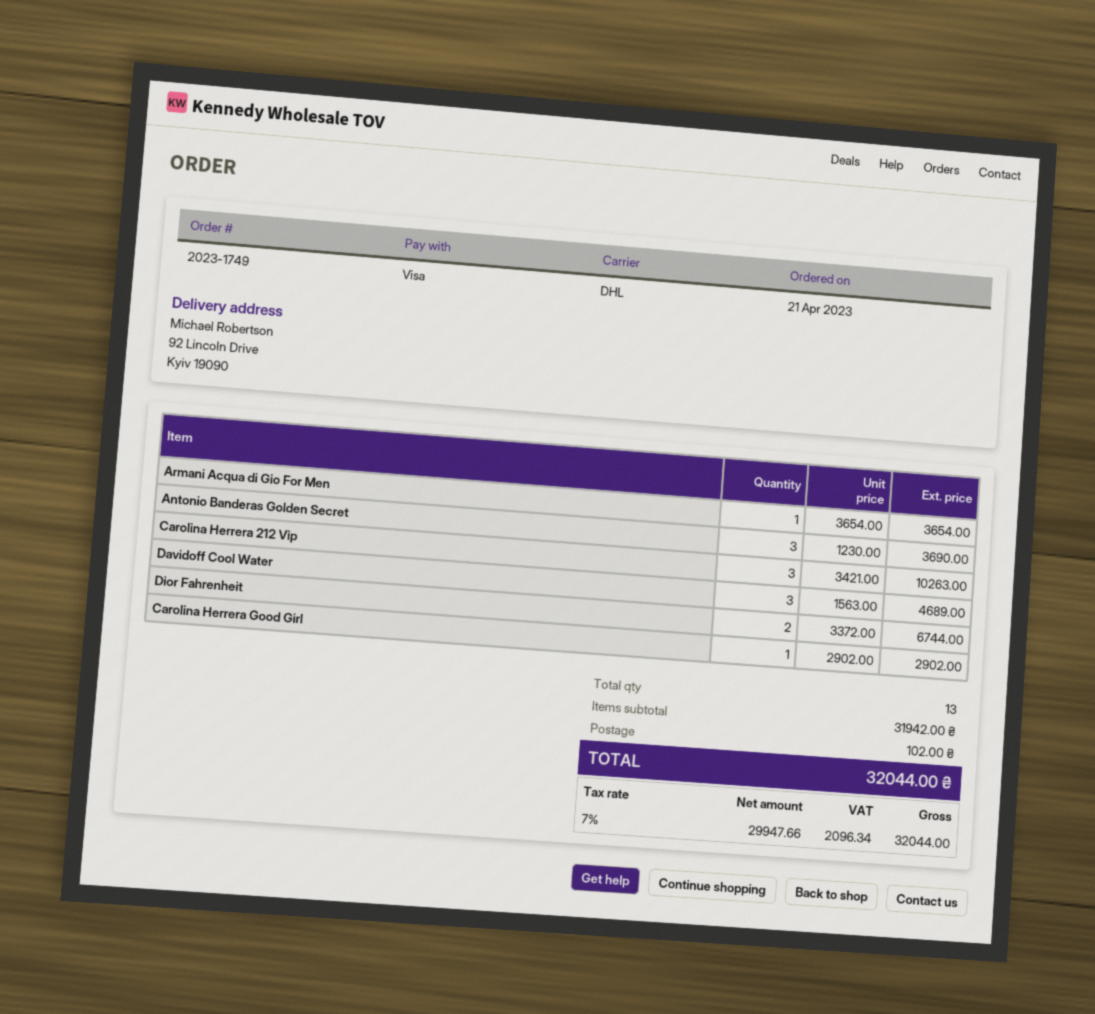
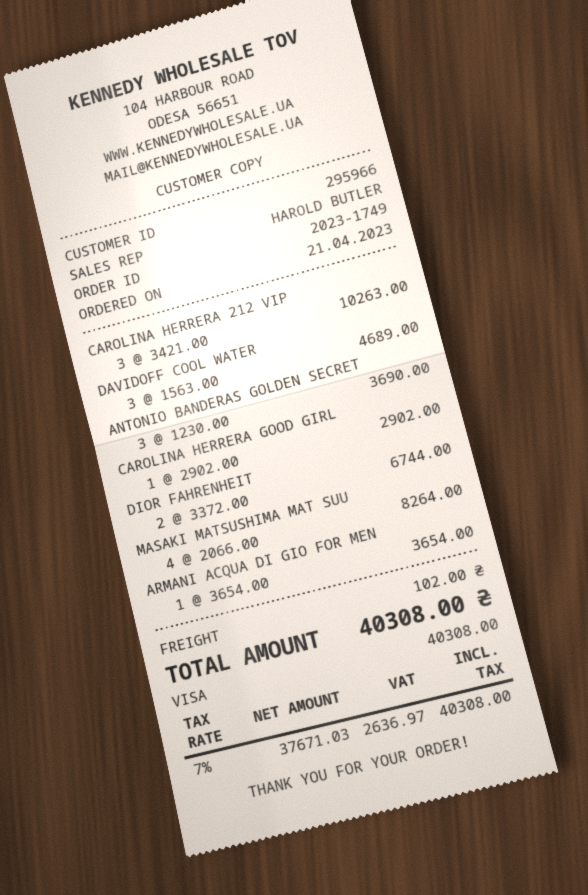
MASAKI MATSUSHIMA MAT SUU: none -> 4 x 2066.00 = 8264.00
net: 29947.66 -> 37671.03
tax: 7% = 2096.34 -> 7% = 2636.97
total: 32044.00 -> 40308.00

